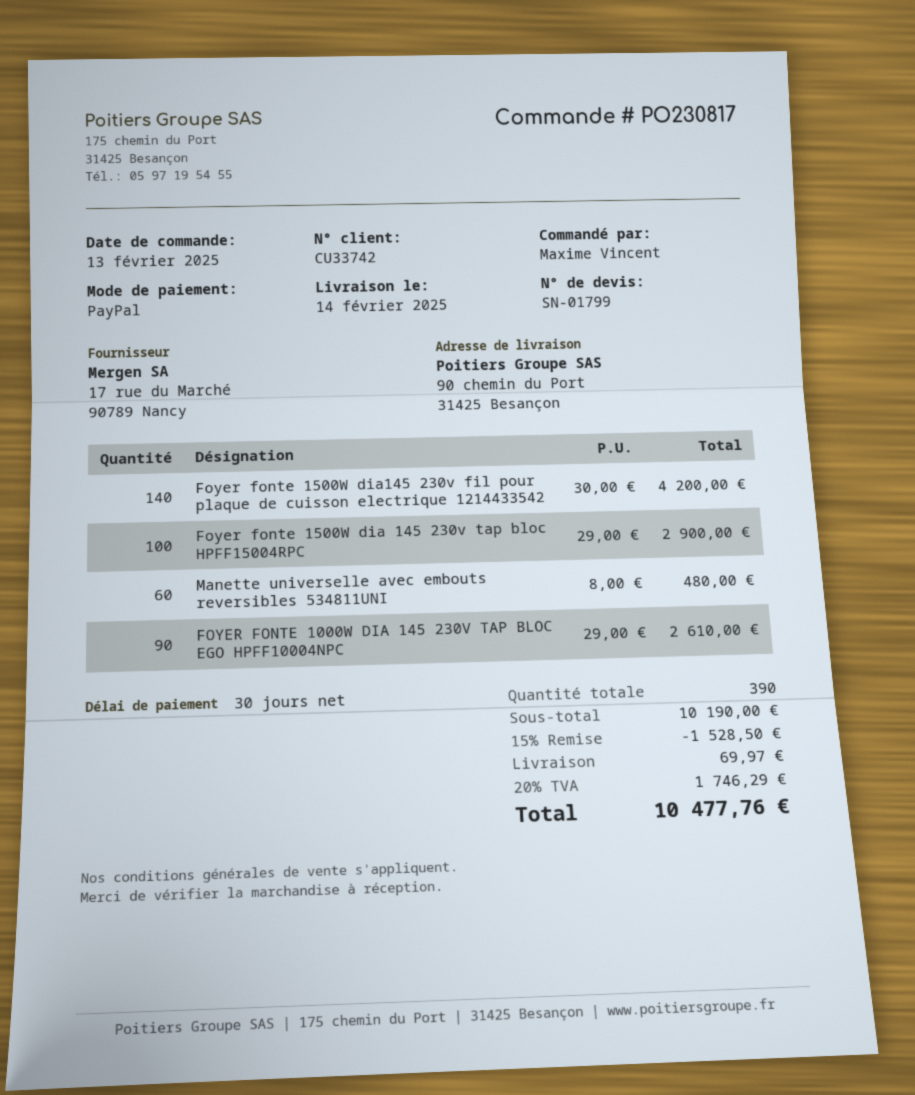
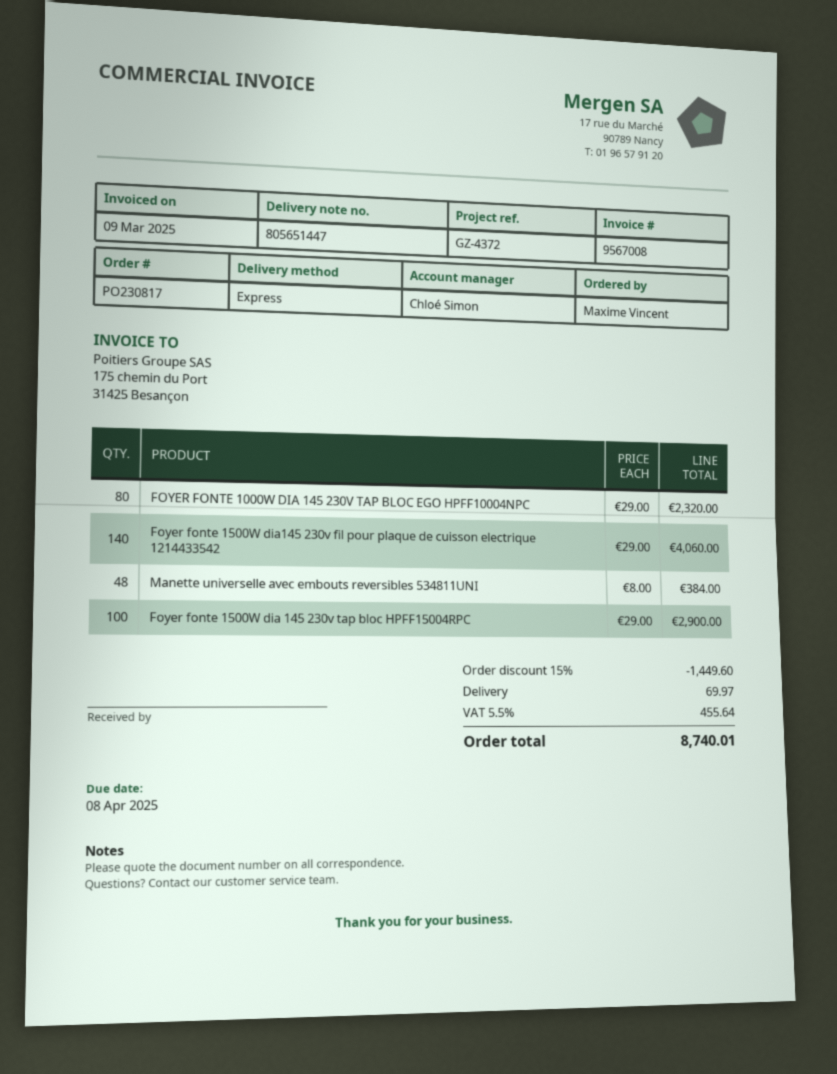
Foyer fonte 1500W dia145 230v fil pour plaque de cuisson electrique 1214433542: 140 x 30.00 = 4200.00 -> 140 x 29.00 = 4060.00
Manette universelle avec embouts reversibles 534811UNI: 60 x 8.00 = 480.00 -> 48 x 8.00 = 384.00
FOYER FONTE 1000W DIA 145 230V TAP BLOC EGO HPFF10004NPC: 90 x 29.00 = 2610.00 -> 80 x 29.00 = 2320.00
discount: 15% = 1528.50 -> 15% = 1449.60
tax: 20% = 1746.29 -> 5.5% = 455.64
total: 10477.76 -> 8740.01

